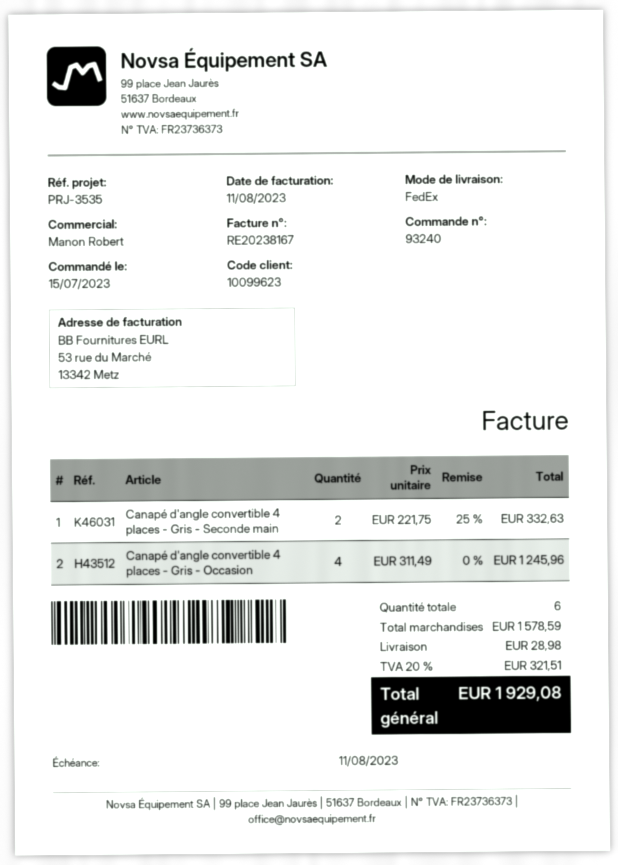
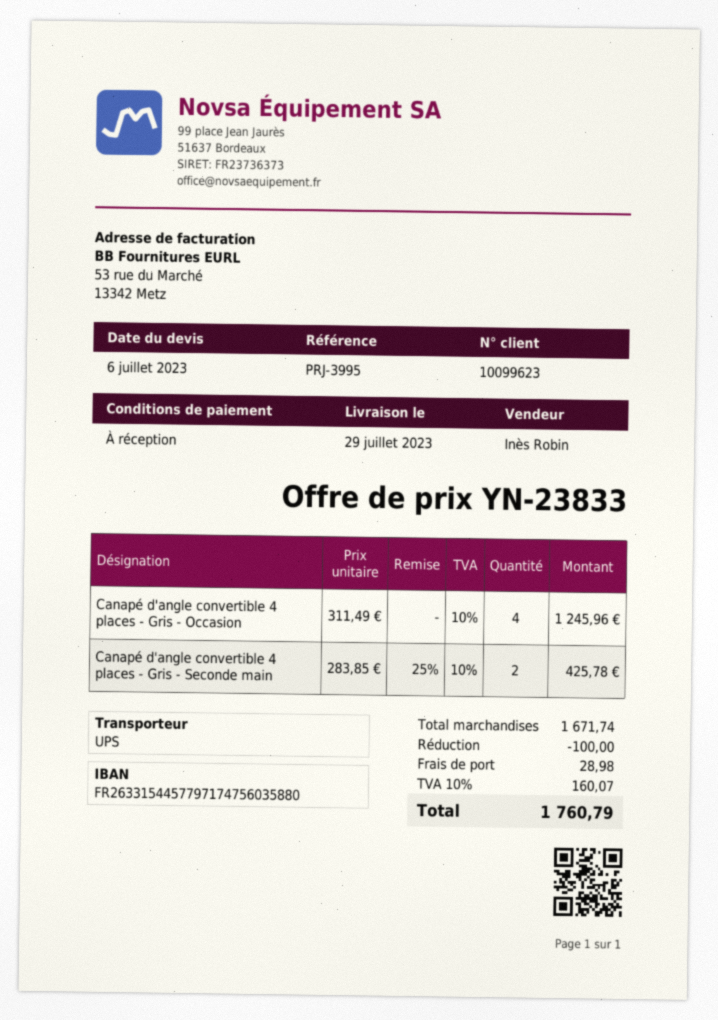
reference: PRJ-3535 -> PRJ-3995
sales rep: Manon Robert -> Inès Robin
shipping method: FedEx -> UPS
Canapé d'angle convertible 4 places - Gris - Seconde main: 2 x 221.75 - 25% = 332.63 -> 2 x 283.85 - 25% = 425.78
subtotal: 1578.59 -> 1671.74
discount: none -> 100.00
tax: 20% = 321.51 -> 10% = 160.07
total: 1929.08 -> 1760.79

